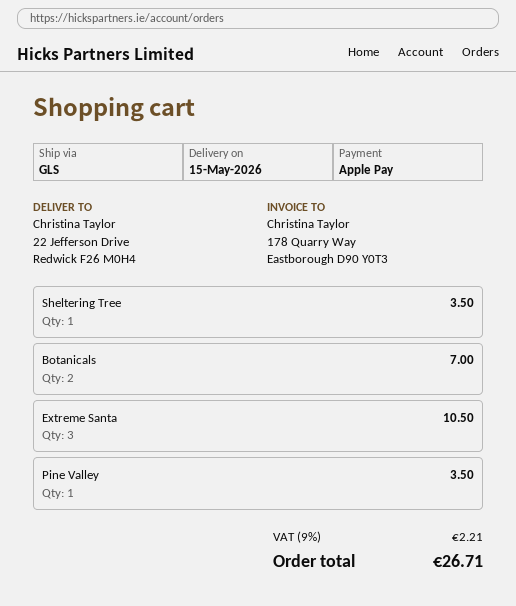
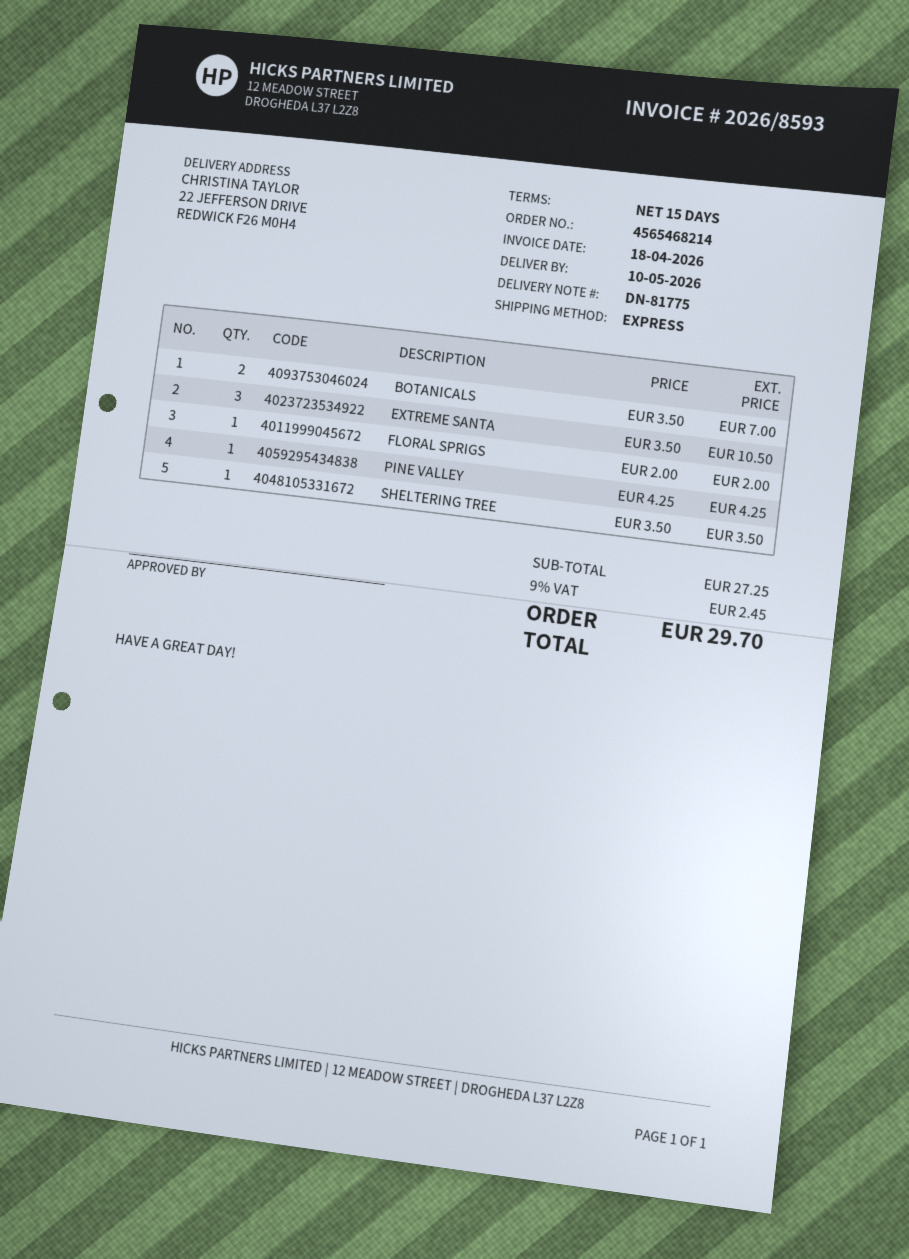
delivery date: 2026-05-15 -> 2026-05-10
shipping method: GLS -> express
Pine Valley: 1 for 3.50 -> 1 for 4.25
FLORAL SPRIGS: none -> 1 for 2.00
tax: 9% = 2.21 -> 9% = 2.45
total: 26.71 -> 29.70

